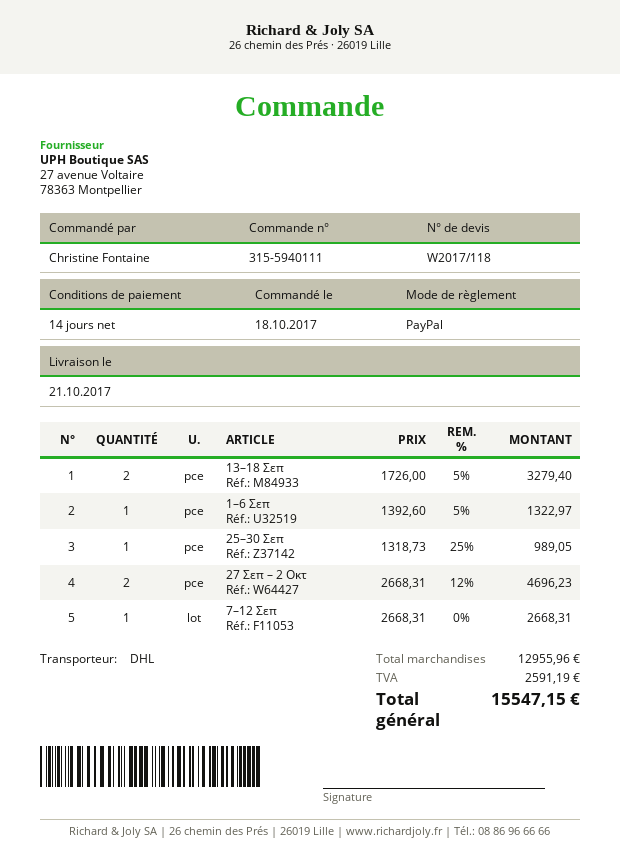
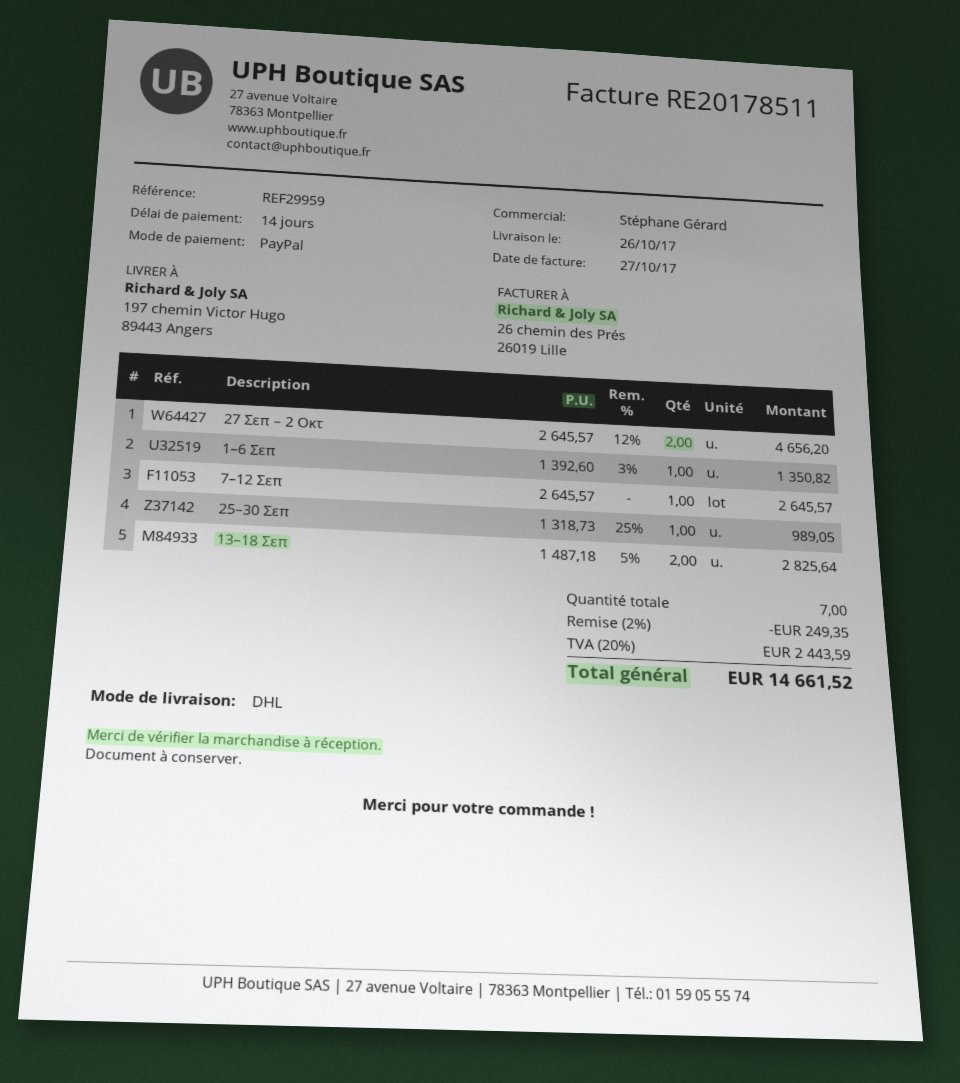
delivery date: 2017-10-21 -> 2017-10-26
13–18 Σεπ: 2 x 1726.00 - 5% = 3279.40 -> 2 x 1487.18 - 5% = 2825.64
1–6 Σεπ: 1 x 1392.60 - 5% = 1322.97 -> 1 x 1392.60 - 3% = 1350.82
27 Σεπ – 2 Οκτ: 2 x 2668.31 - 12% = 4696.23 -> 2 x 2645.57 - 12% = 4656.20
7–12 Σεπ: 1 x 2668.31 = 2668.31 -> 1 x 2645.57 = 2645.57
discount: none -> 2% = 249.35
tax: 2591.19 -> 2443.59
total: 15547.15 -> 14661.52

